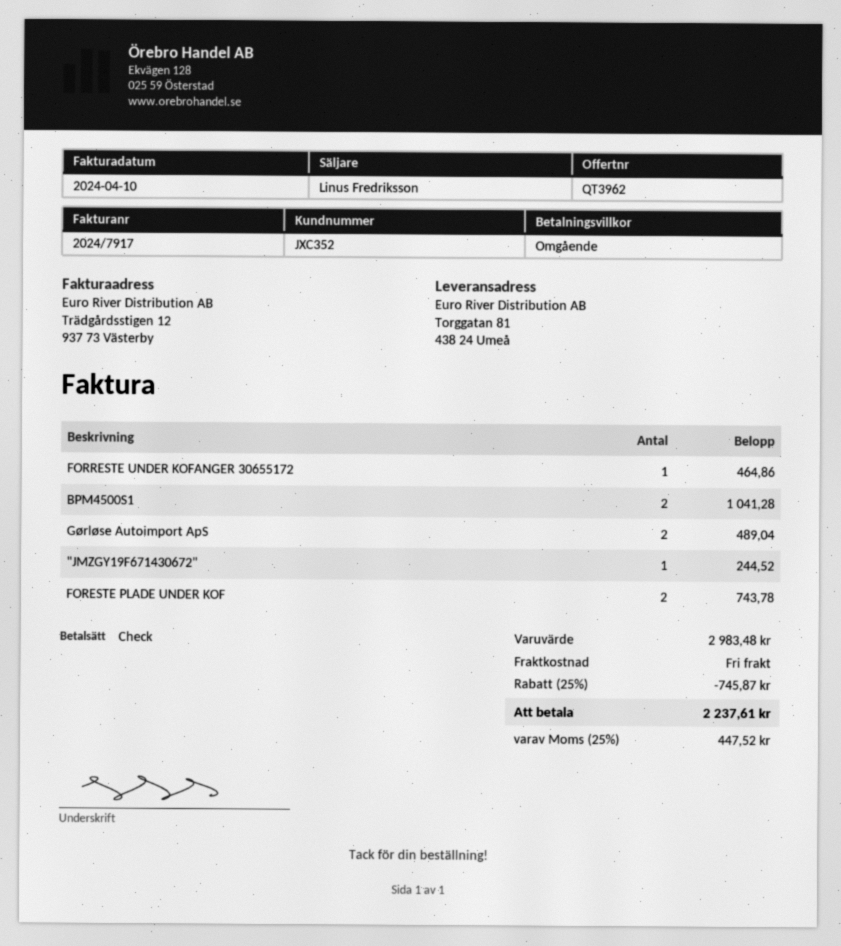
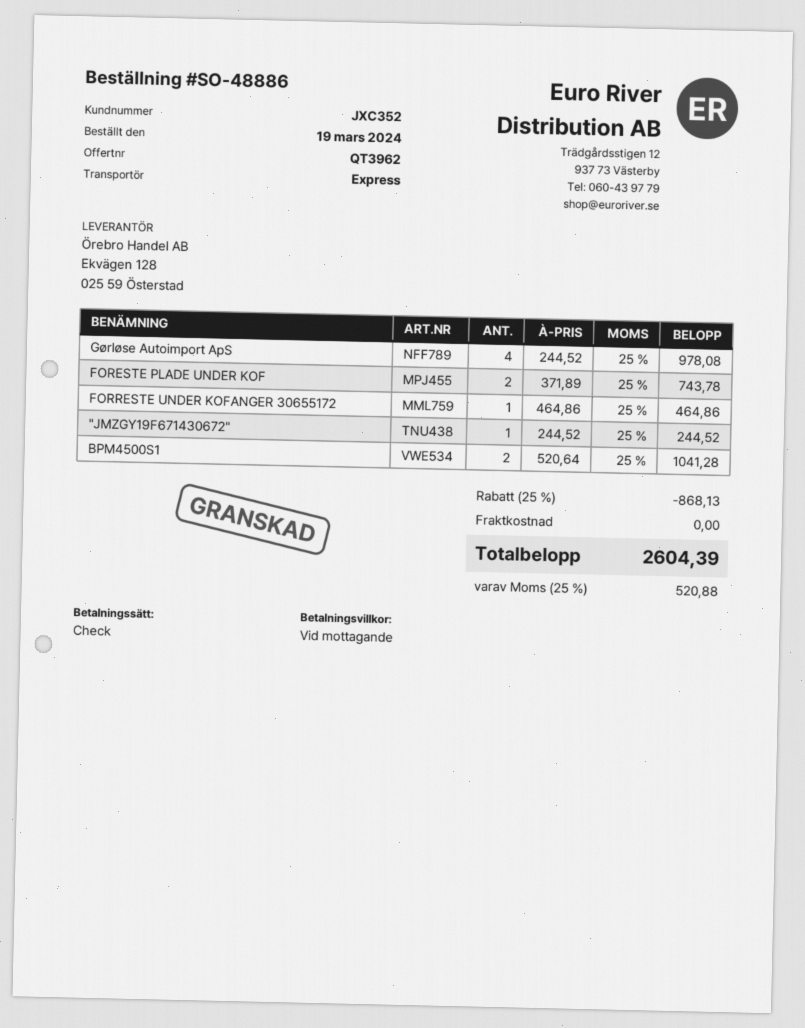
Gørløse Autoimport ApS: 2 for 489.04 -> 4 for 978.08
discount: 25% = 745.87 -> 25% = 868.13
tax: 25% = 447.52 -> 25% = 520.88
total: 2237.61 -> 2604.39

